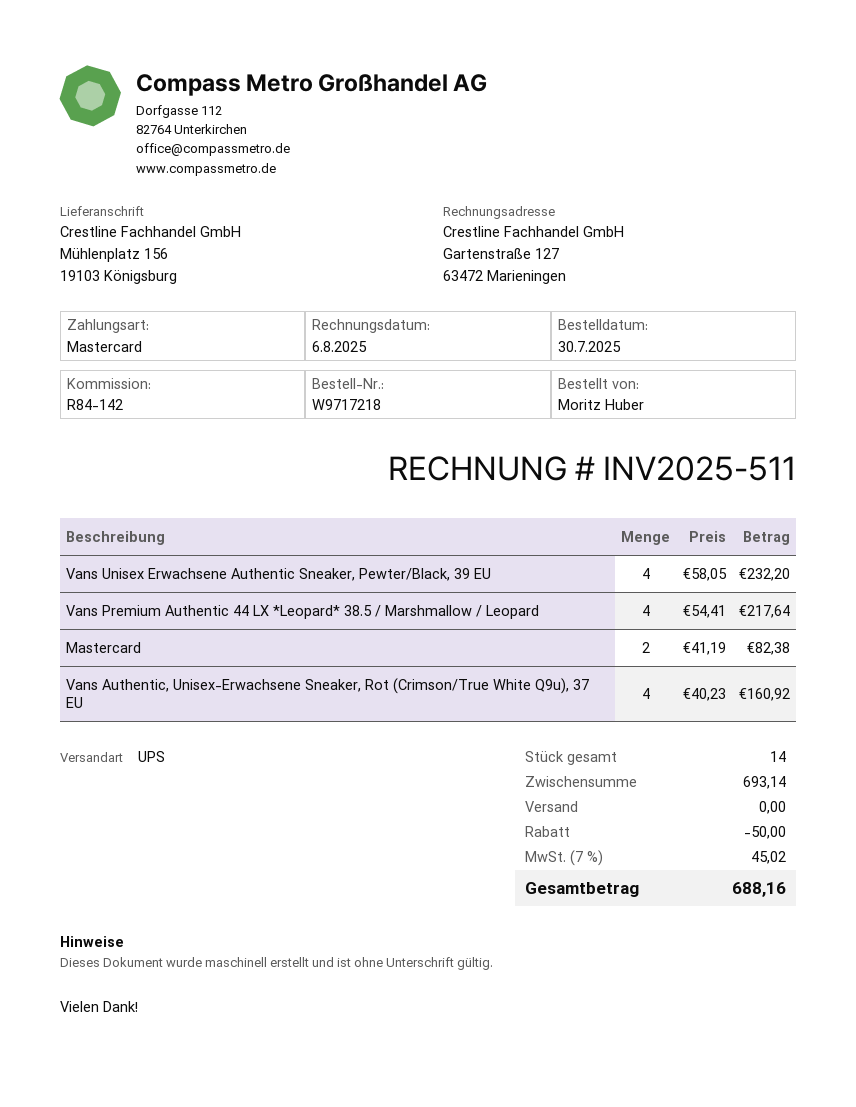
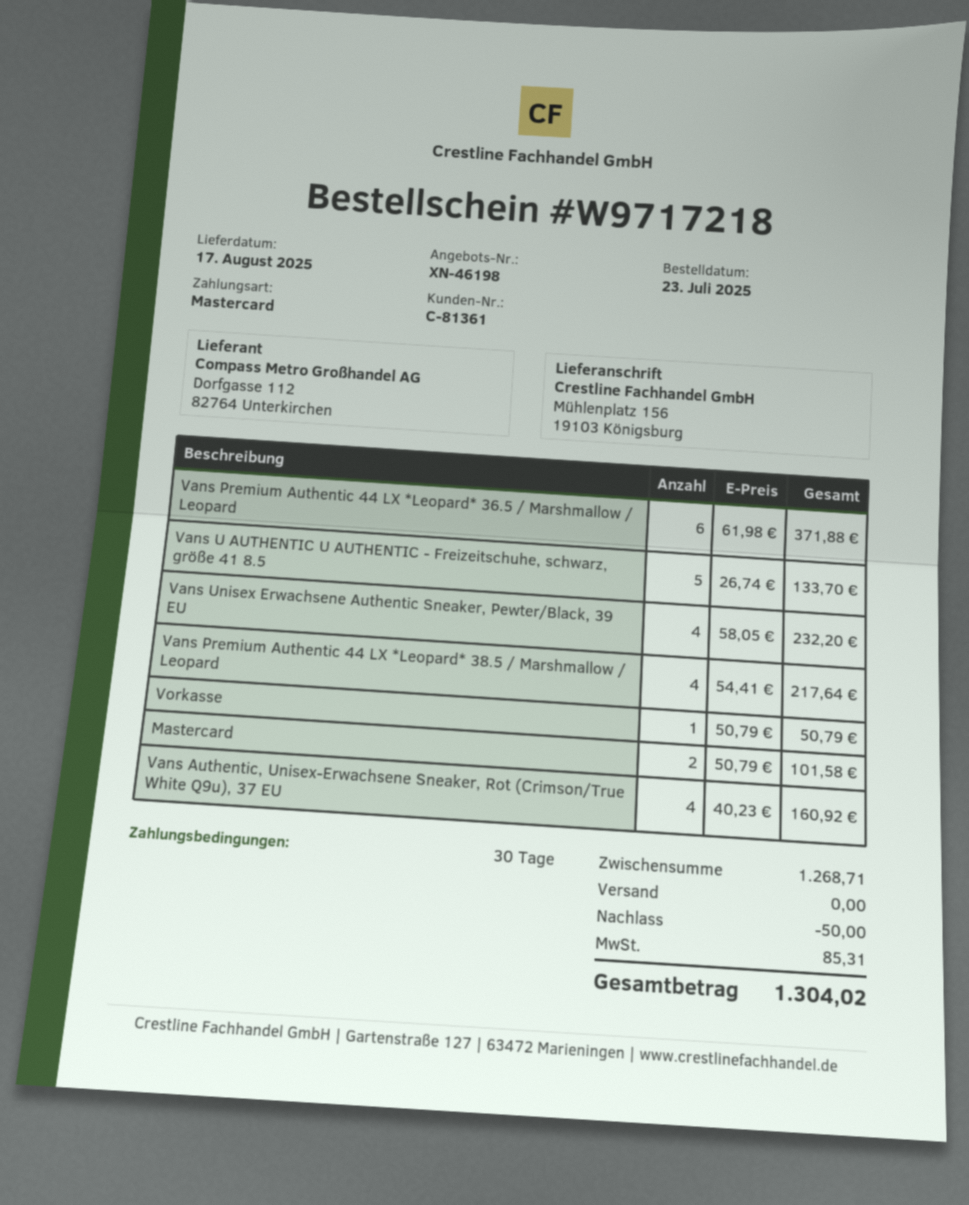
order date: 2025-07-30 -> 2025-07-23
Mastercard: 2 x 41.19 = 82.38 -> 2 x 50.79 = 101.58
Vans Premium Authentic 44 LX *Leopard* 36.5 / Marshmallow / Leopard: none -> 6 x 61.98 = 371.88
Vans U AUTHENTIC U AUTHENTIC - Freizeitschuhe, schwarz, größe 41 8.5: none -> 5 x 26.74 = 133.70
Vorkasse: none -> 1 x 50.79 = 50.79
subtotal: 693.14 -> 1268.71
tax: 45.02 -> 85.31
total: 688.16 -> 1304.02

